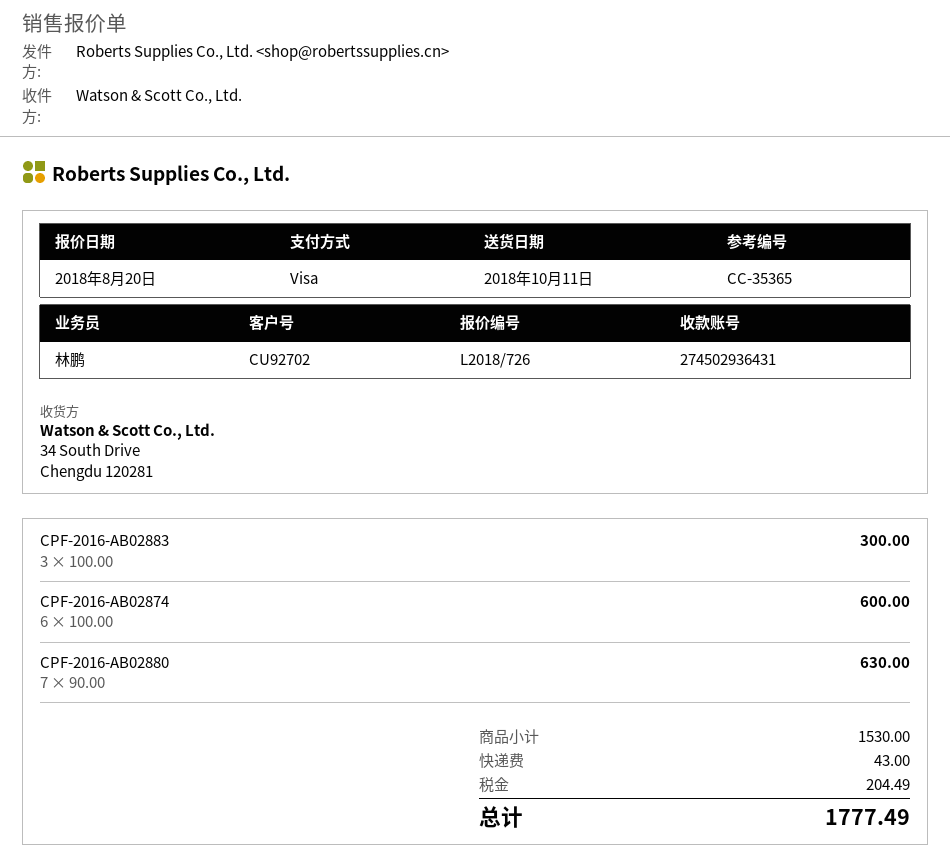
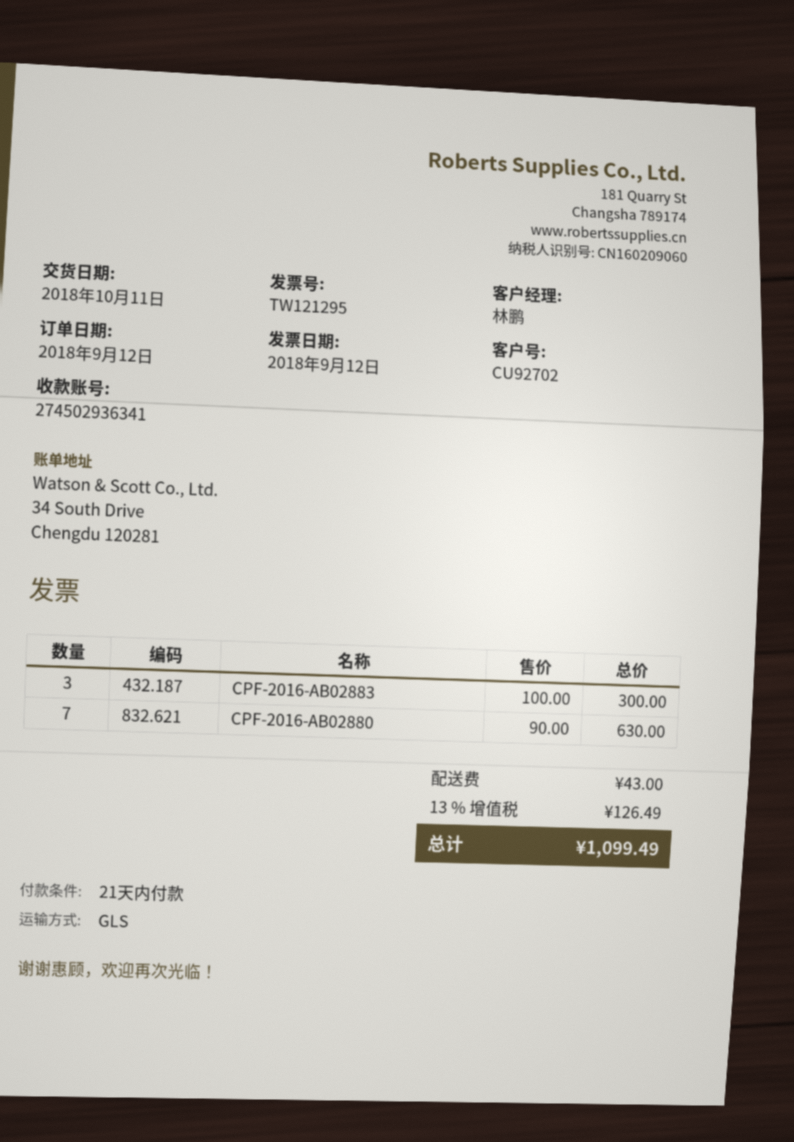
bank account: 274502936431 -> 274502936341
CPF-2016-AB02874: 6 x 100.00 = 600.00 -> none
tax: 204.49 -> 126.49
total: 1777.49 -> 1099.49

